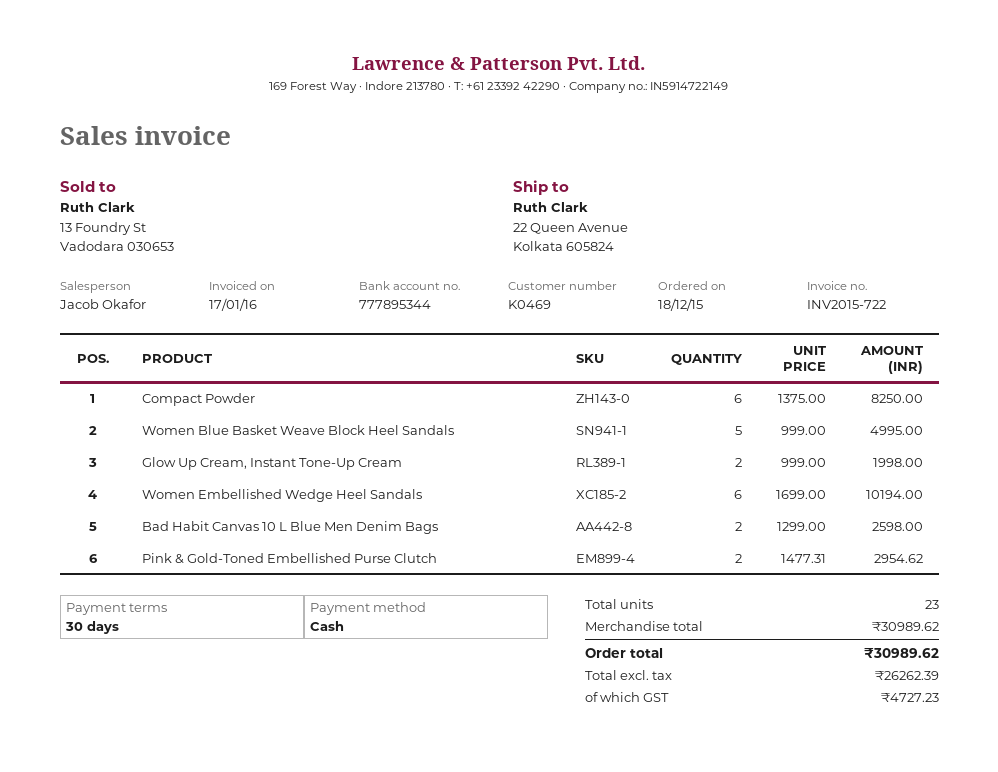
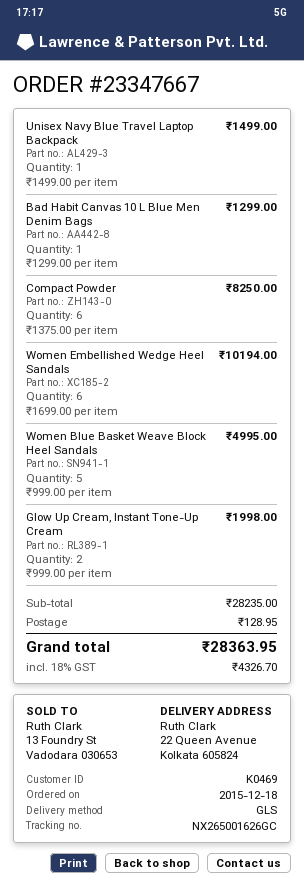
Bad Habit Canvas 10 L Blue Men Denim Bags: 2 x 1299.00 = 2598.00 -> 1 x 1299.00 = 1299.00
Pink & Gold-Toned Embellished Purse Clutch: 2 x 1477.31 = 2954.62 -> none
Unisex Navy Blue Travel Laptop Backpack: none -> 1 x 1499.00 = 1499.00
subtotal: 30989.62 -> 28235.00
shipping: none -> 128.95
tax: 4727.23 -> 4326.70
total: 30989.62 -> 28363.95

